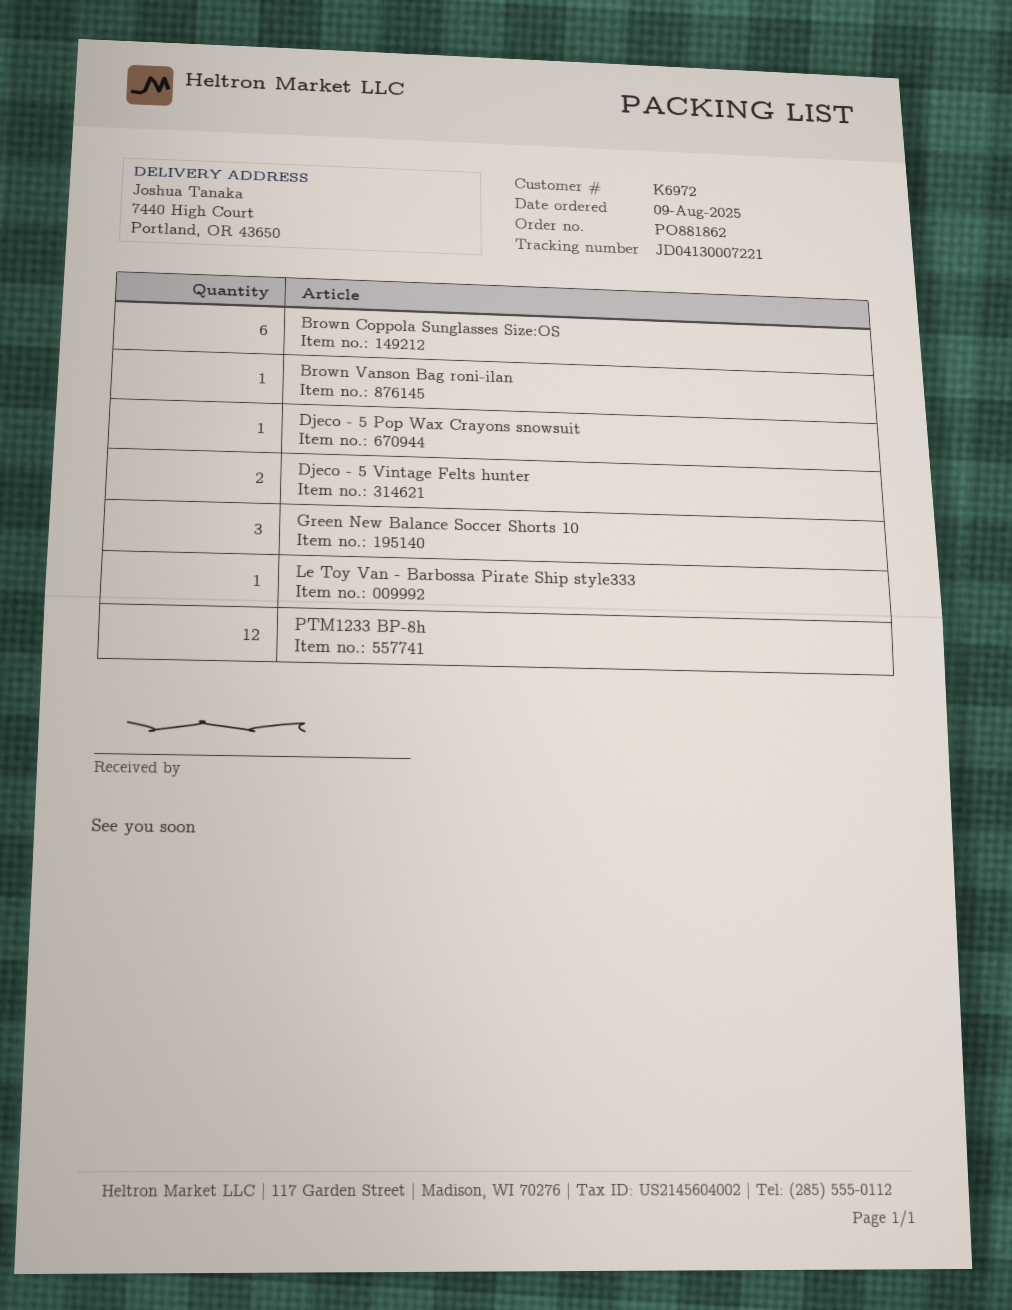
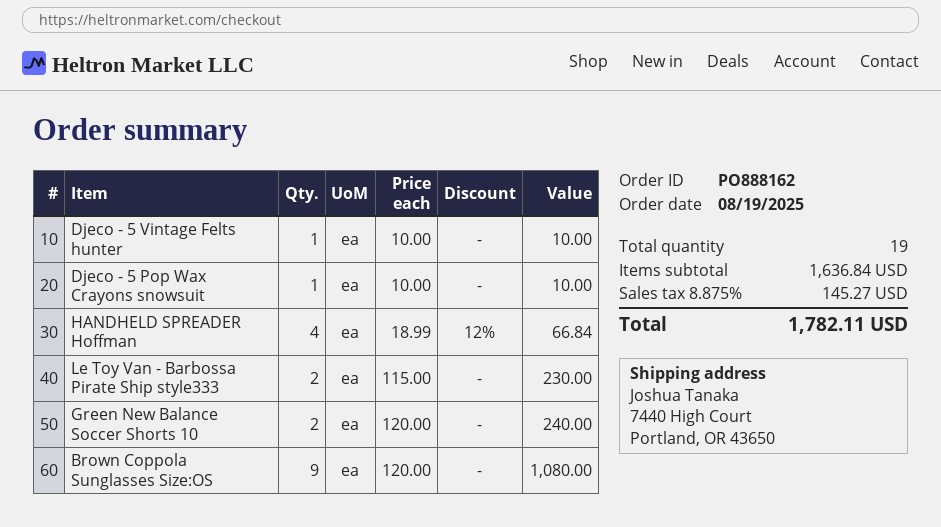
order number: PO881862 -> PO888162
order date: 2025-08-09 -> 2025-08-19
Brown Coppola Sunglasses Size:OS: 6 -> 9
Brown Vanson Bag roni-ilan: 1 -> none
Djeco - 5 Vintage Felts hunter: 2 -> 1
Green New Balance Soccer Shorts 10: 3 -> 2
Le Toy Van - Barbossa Pirate Ship style333: 1 -> 2
PTM1233 BP-8h: 12 -> none
HANDHELD SPREADER Hoffman: none -> 4

